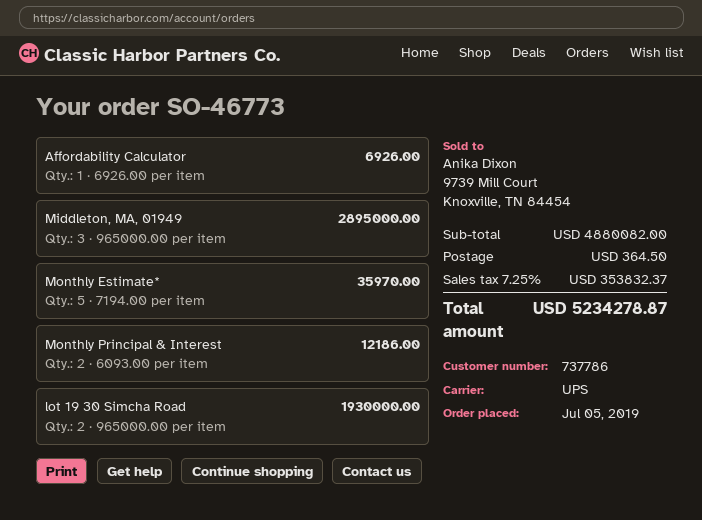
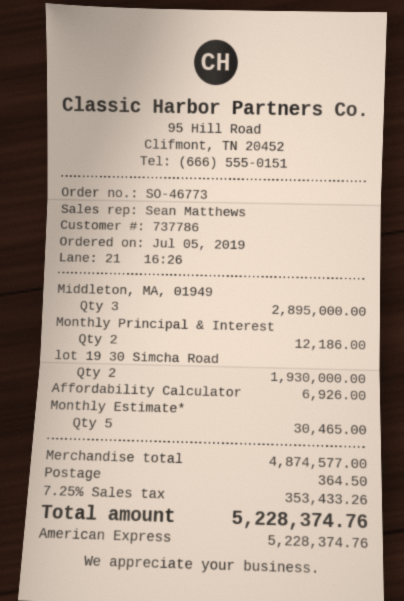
Monthly Estimate*: 5 for 35970.00 -> 5 for 30465.00
subtotal: 4880082.00 -> 4874577.00
tax: 7.25% = 353832.37 -> 7.25% = 353433.26
total: 5234278.87 -> 5228374.76

